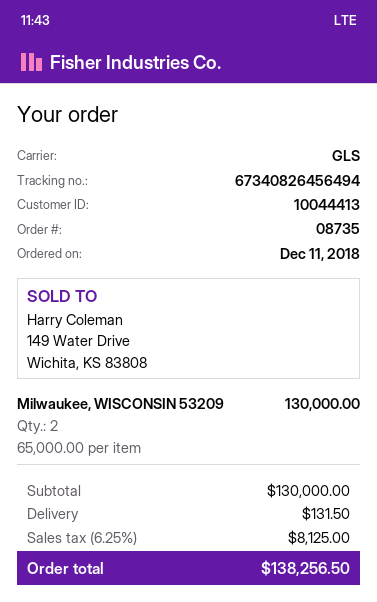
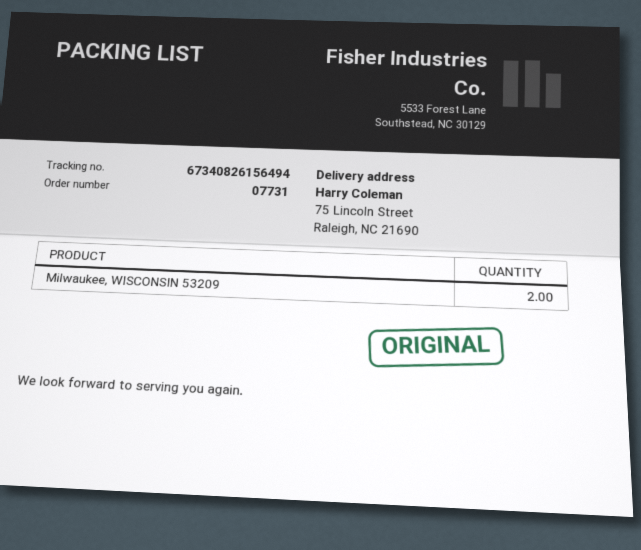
order number: 08735 -> 07731
tracking number: 67340826456494 -> 67340826156494

